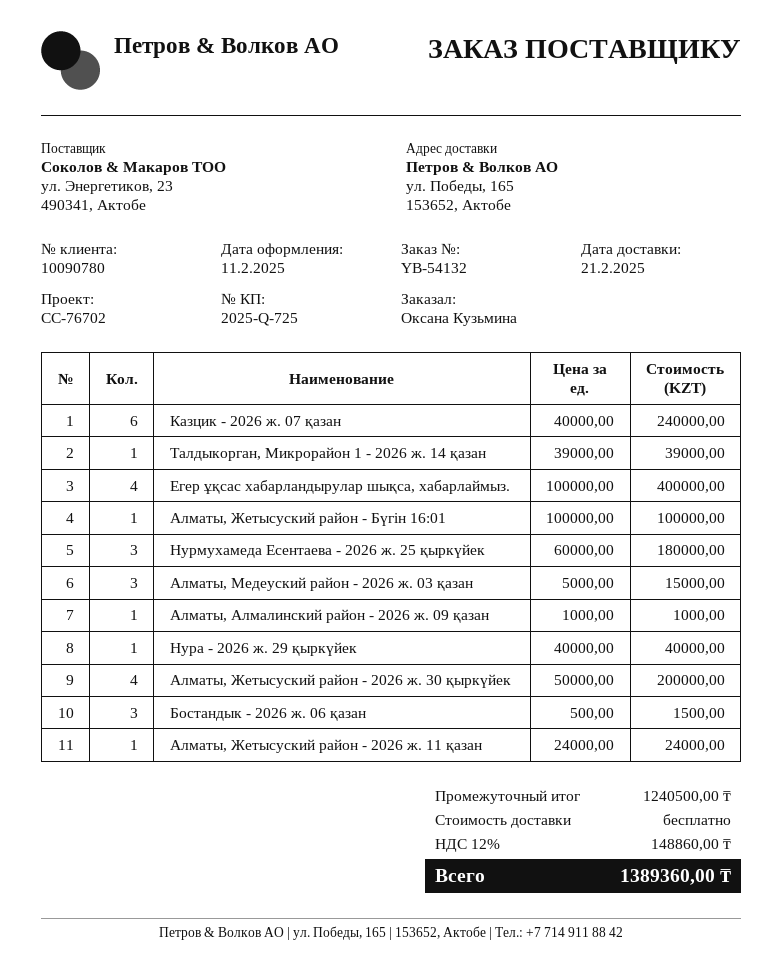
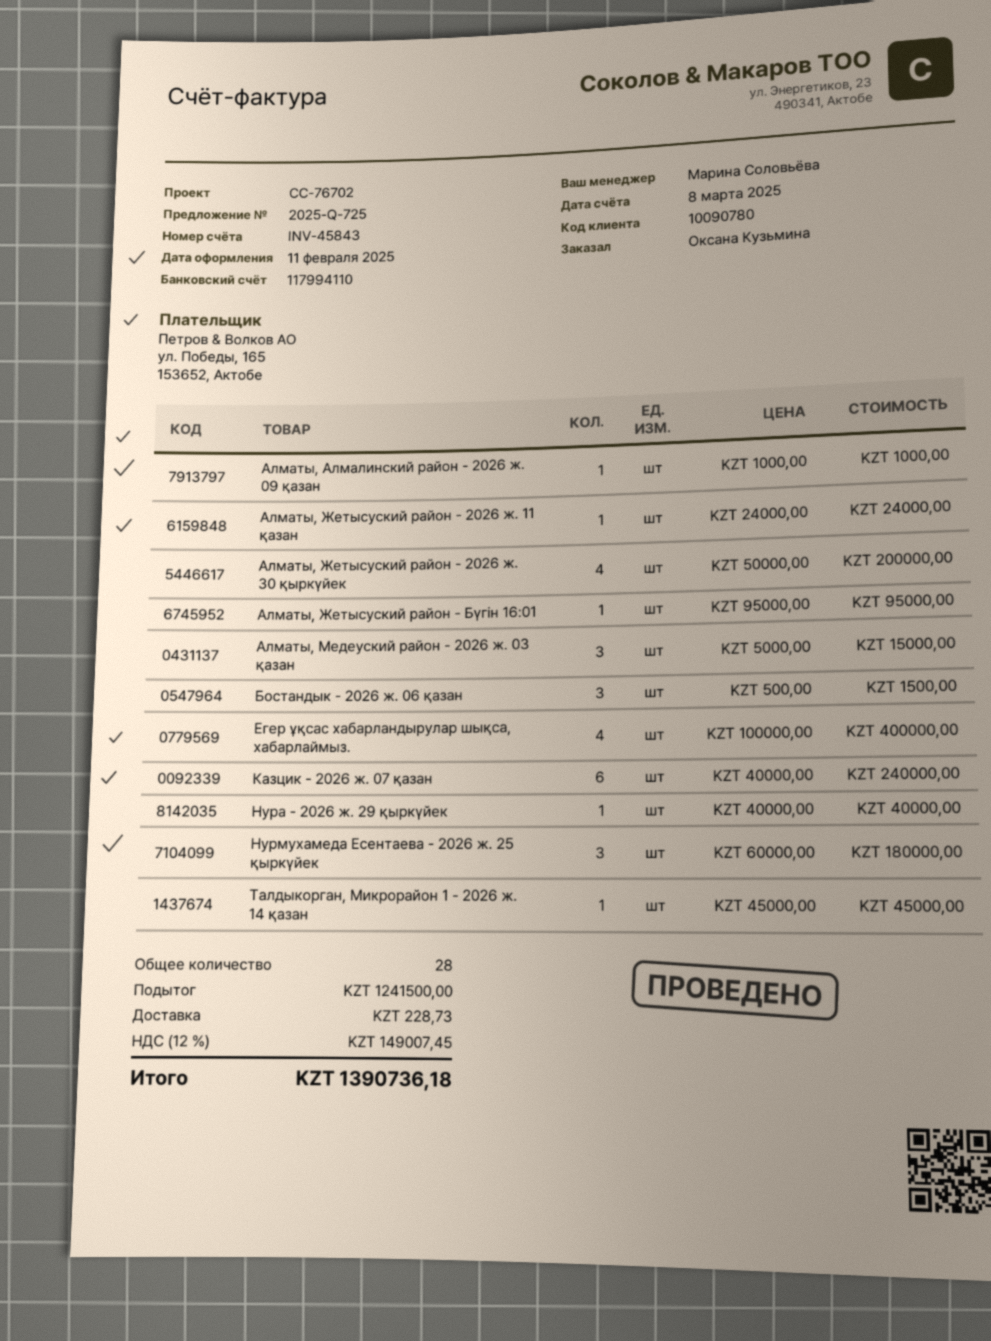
Талдыкорган, Микрорайон 1 - 2026 ж. 14 қазан: 1 x 39000.00 = 39000.00 -> 1 x 45000.00 = 45000.00
Алматы, Жетысуский район - Бүгін 16:01: 1 x 100000.00 = 100000.00 -> 1 x 95000.00 = 95000.00
subtotal: 1240500.00 -> 1241500.00
shipping: 0.00 -> 228.73
tax: 12% = 148860.00 -> 12% = 149007.45
total: 1389360.00 -> 1390736.18

